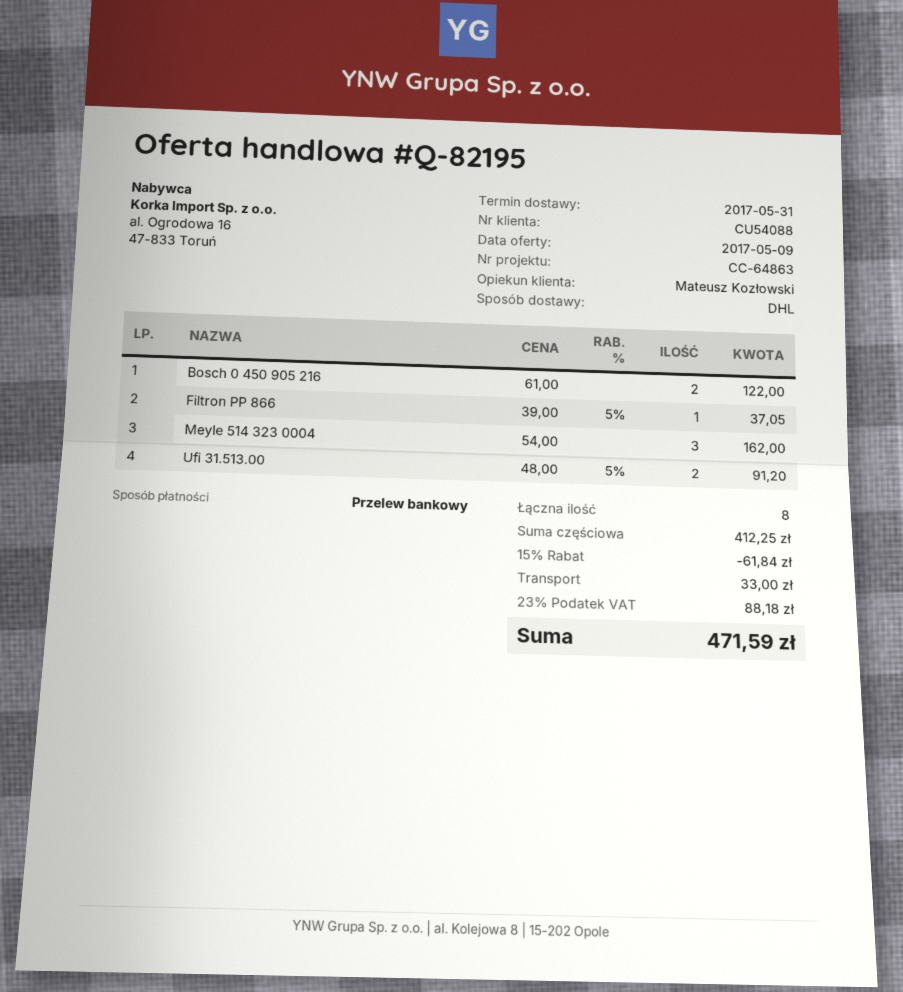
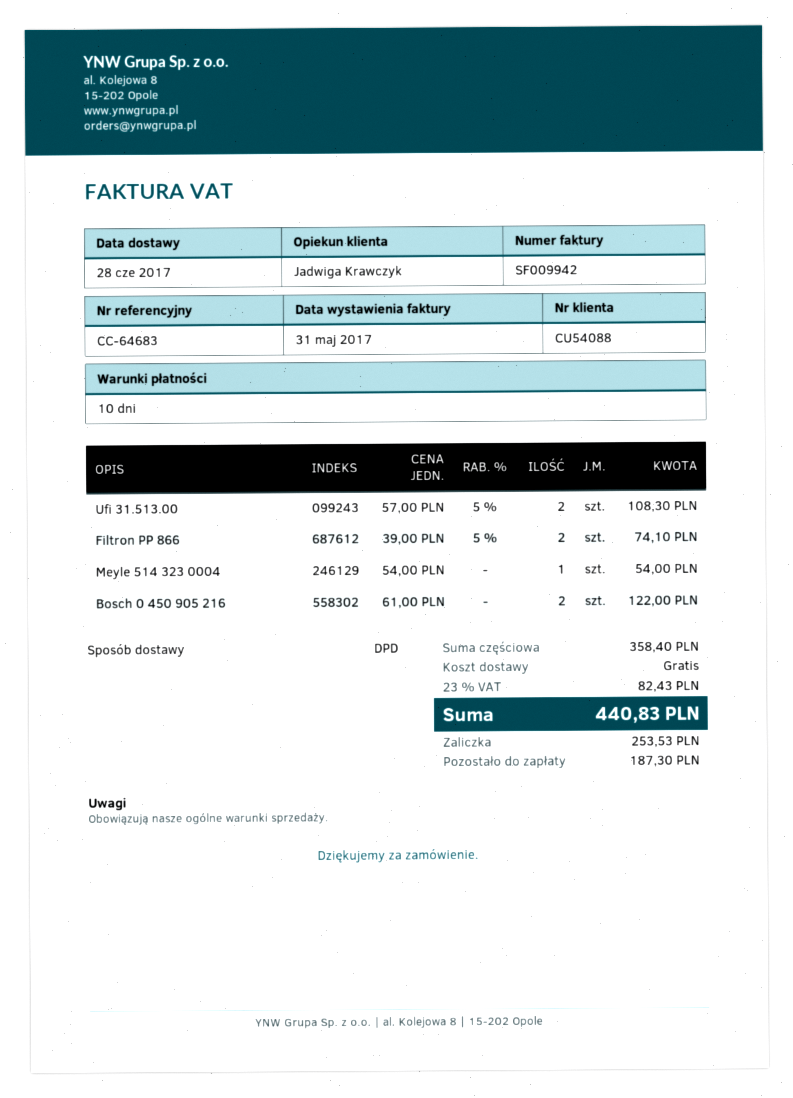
delivery date: 2017-05-31 -> 2017-06-28
reference: CC-64863 -> CC-64683
sales rep: Mateusz Kozłowski -> Jadwiga Krawczyk
shipping method: DHL -> DPD
Filtron PP 866: 1 x 39.00 - 5% = 37.05 -> 2 x 39.00 - 5% = 74.10
Meyle 514 323 0004: 3 x 54.00 = 162.00 -> 1 x 54.00 = 54.00
Ufi 31.513.00: 2 x 48.00 - 5% = 91.20 -> 2 x 57.00 - 5% = 108.30
subtotal: 412.25 -> 358.40
discount: 15% = 61.84 -> none
shipping: 33.00 -> 0.00
tax: 23% = 88.18 -> 23% = 82.43
total: 471.59 -> 440.83

